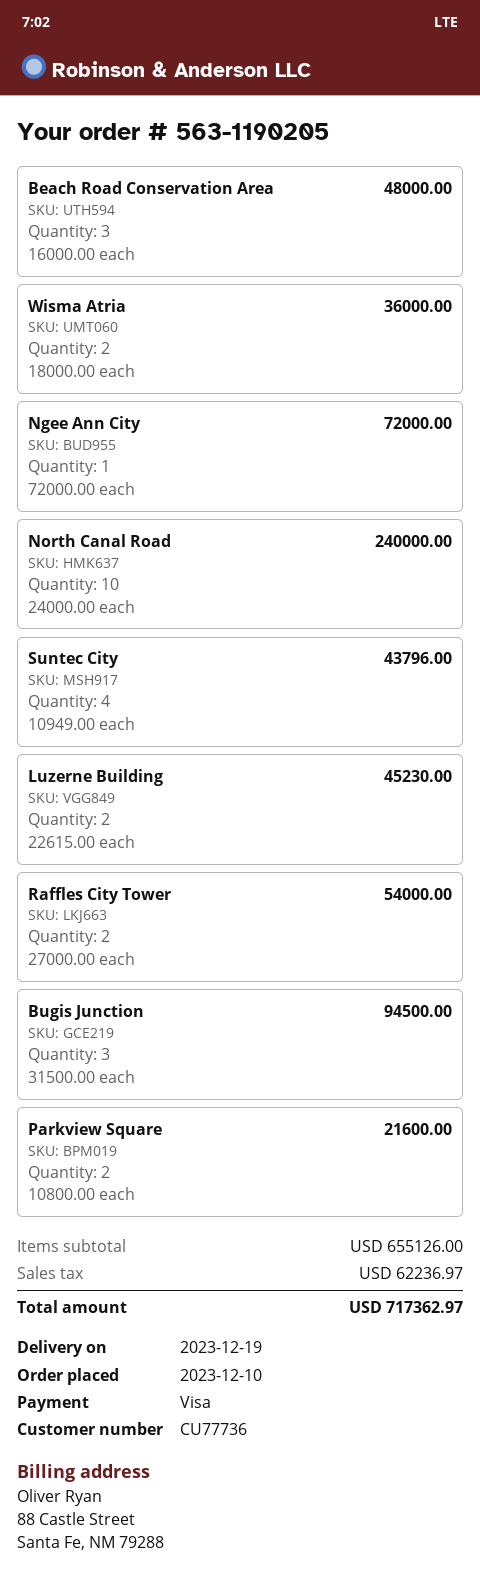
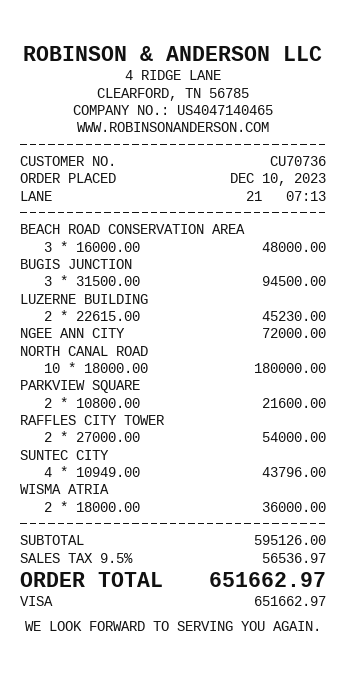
customer number: CU77736 -> CU70736
North Canal Road: 10 x 24000.00 = 240000.00 -> 10 x 18000.00 = 180000.00
subtotal: 655126.00 -> 595126.00
tax: 62236.97 -> 56536.97
total: 717362.97 -> 651662.97

